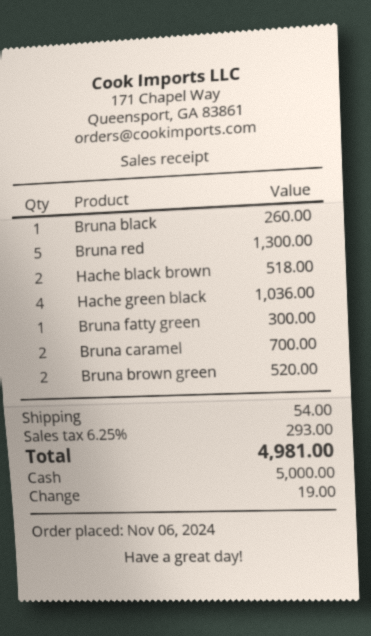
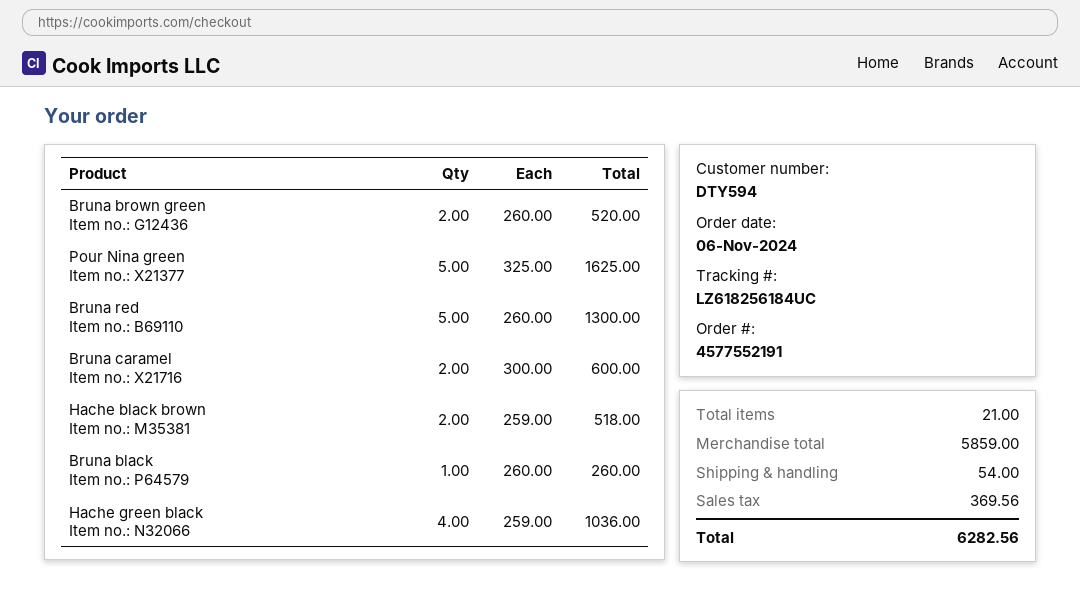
Bruna fatty green: 1 for 300.00 -> none
Bruna caramel: 2 for 700.00 -> 2 for 600.00
Pour Nina green: none -> 5 for 1625.00
tax: 293.00 -> 369.56
total: 4981.00 -> 6282.56

